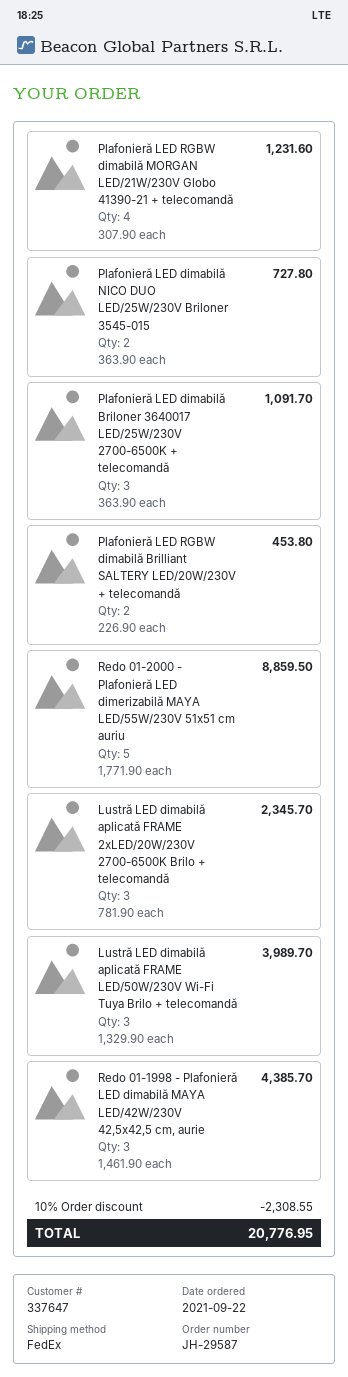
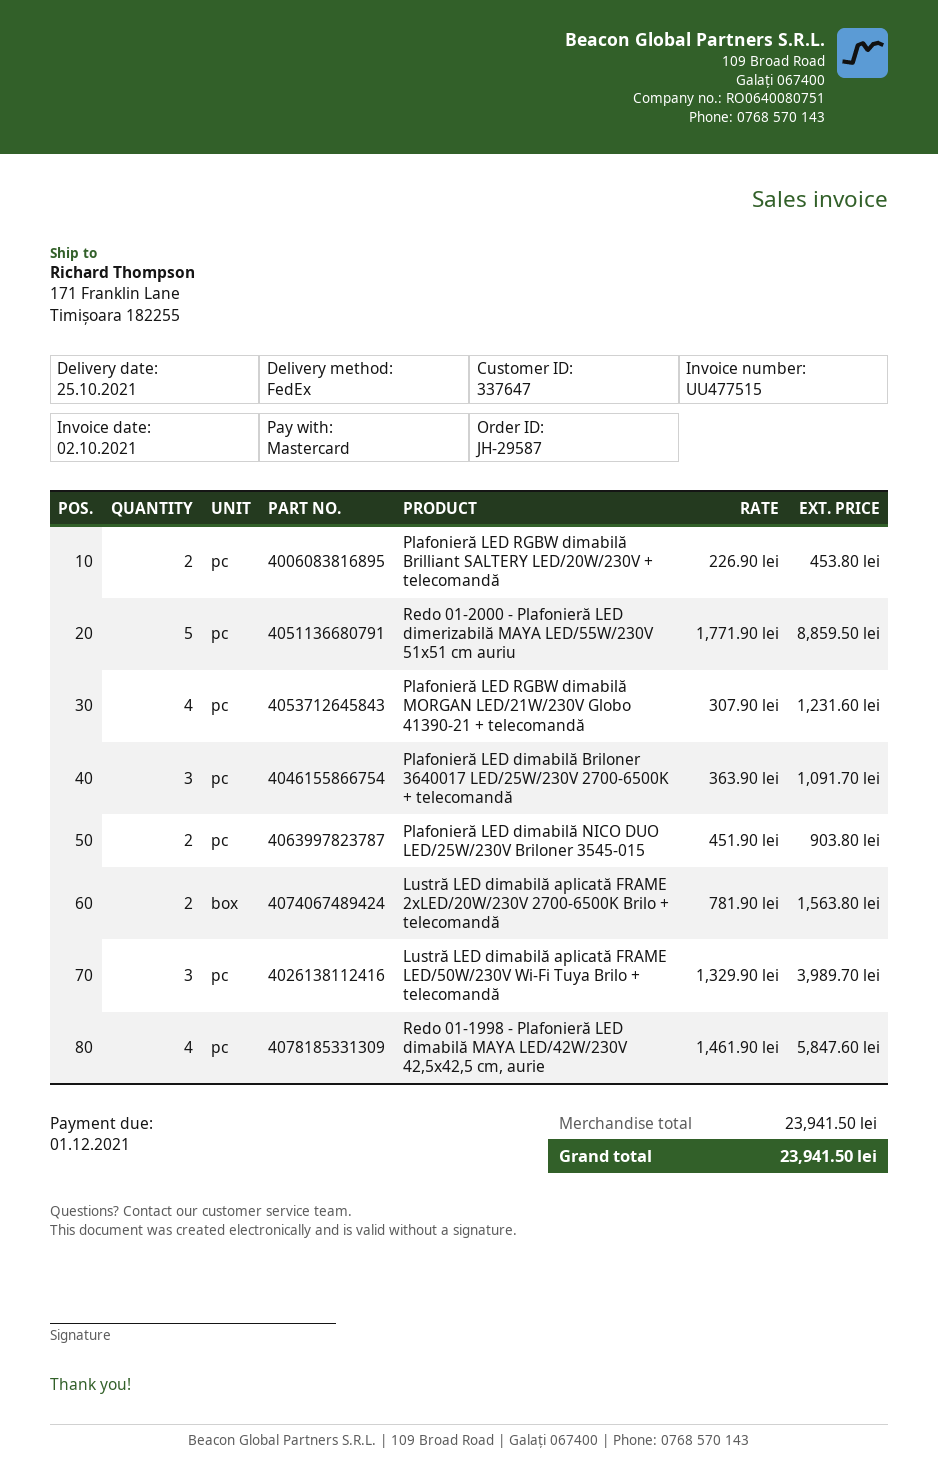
Plafonieră LED dimabilă NICO DUO LED/25W/230V Briloner 3545-015: 2 x 363.90 = 727.80 -> 2 x 451.90 = 903.80
Lustră LED dimabilă aplicată FRAME 2xLED/20W/230V 2700-6500K Brilo + telecomandă: 3 x 781.90 = 2345.70 -> 2 x 781.90 = 1563.80
Redo 01-1998 - Plafonieră LED dimabilă MAYA LED/42W/230V 42,5x42,5 cm, aurie: 3 x 1461.90 = 4385.70 -> 4 x 1461.90 = 5847.60
discount: 10% = 2308.55 -> none
total: 20776.95 -> 23941.50

